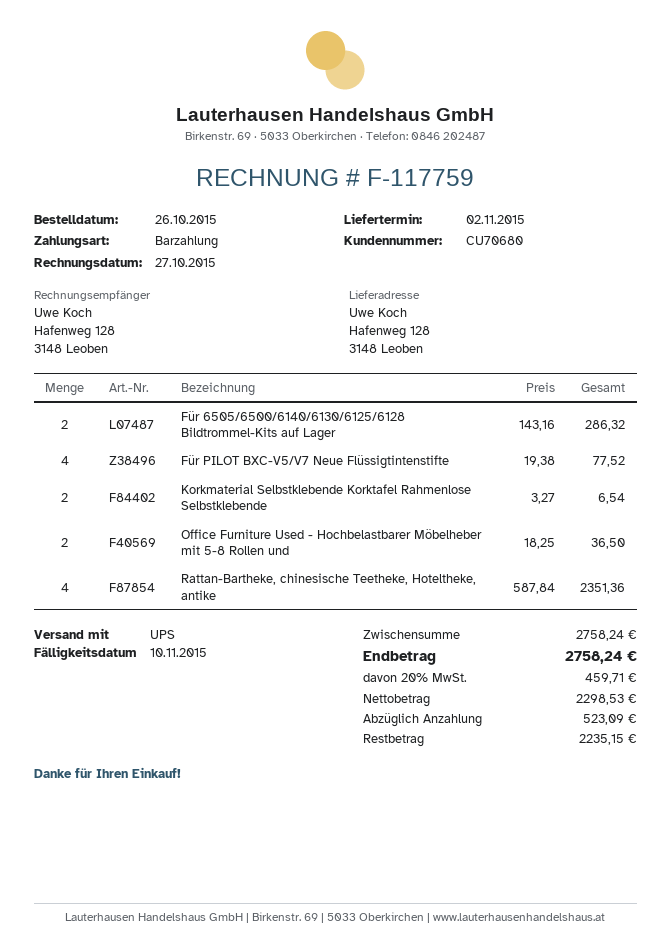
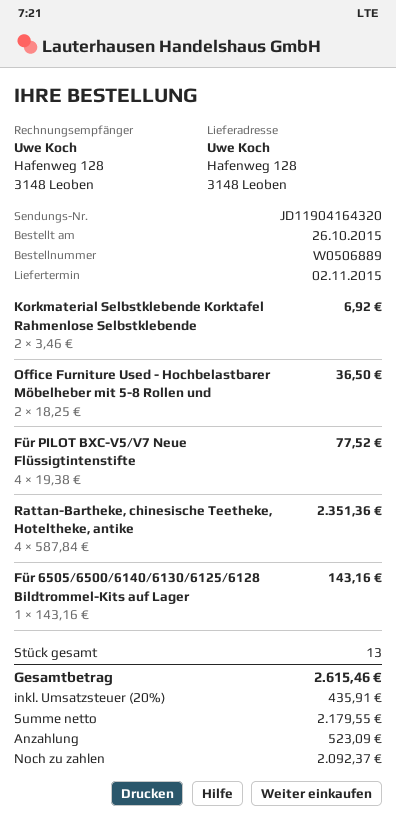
Für 6505/6500/6140/6130/6125/6128 Bildtrommel-Kits auf Lager: 2 x 143.16 = 286.32 -> 1 x 143.16 = 143.16
Korkmaterial Selbstklebende Korktafel Rahmenlose Selbstklebende: 2 x 3.27 = 6.54 -> 2 x 3.46 = 6.92
net: 2298.53 -> 2179.55
tax: 20% = 459.71 -> 20% = 435.91
total: 2758.24 -> 2615.46
balance: 2235.15 -> 2092.37

